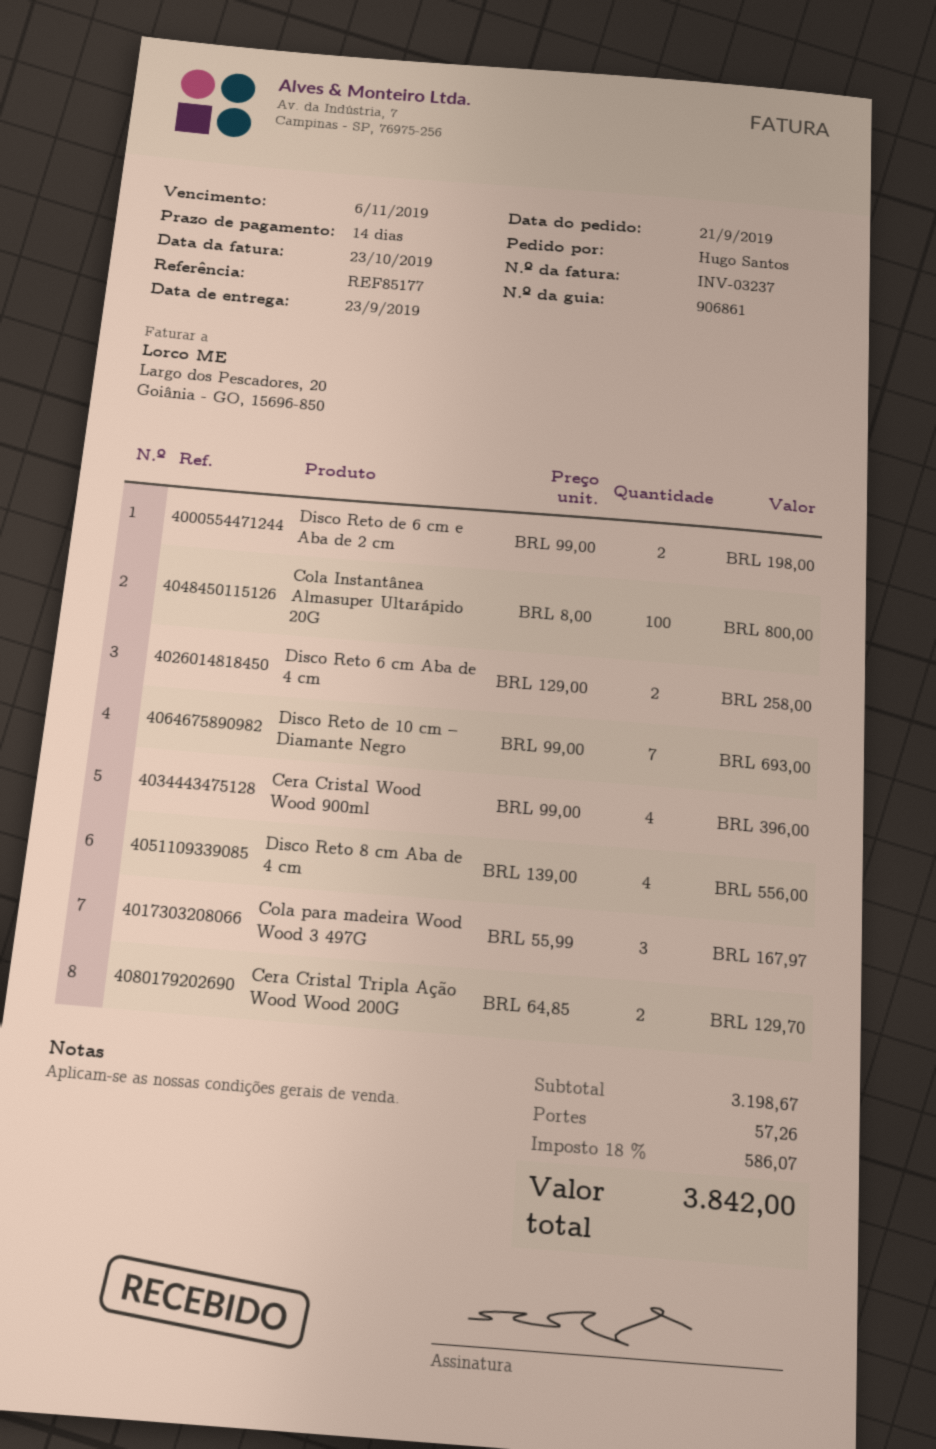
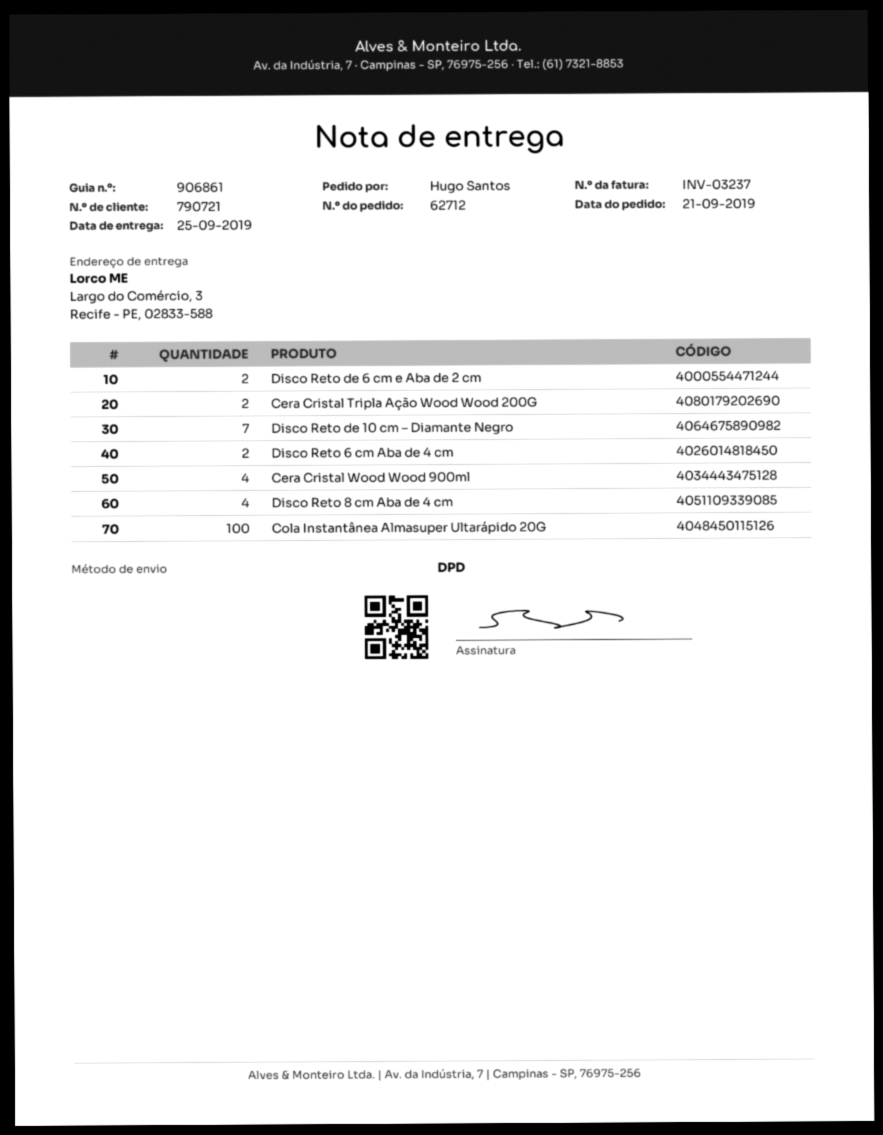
delivery date: 2019-09-23 -> 2019-09-25
Cola para madeira Wood Wood 3 497G: 3 -> none

